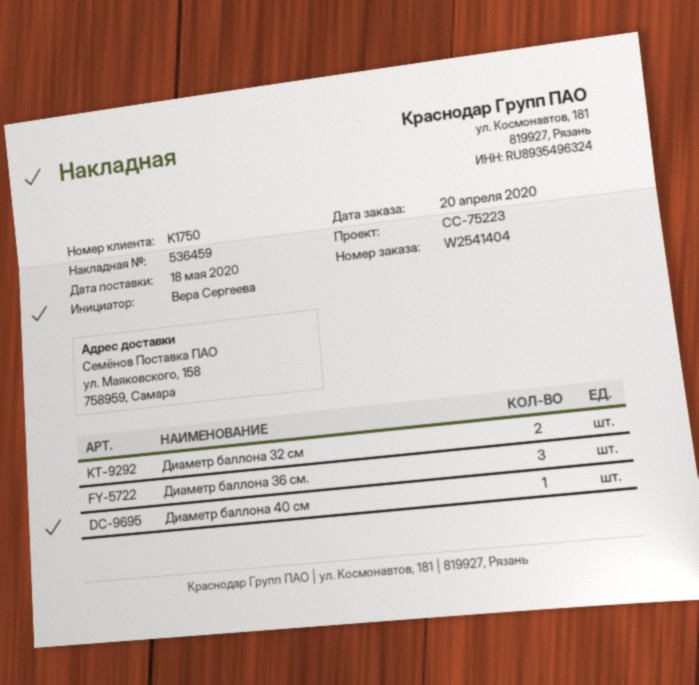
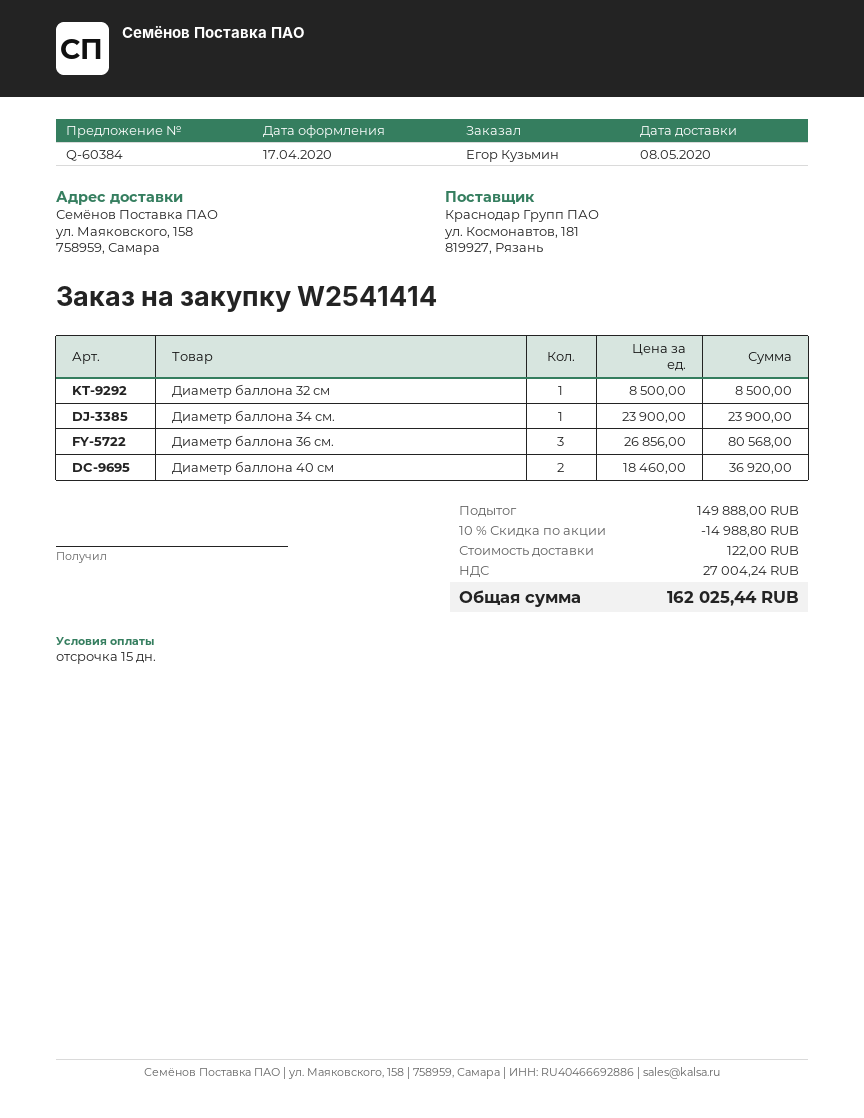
order number: W2541404 -> W2541414
order date: 2020-04-20 -> 2020-04-17
delivery date: 2020-05-18 -> 2020-05-08
ordered by: Вера Сергеева -> Егор Кузьмин
Диаметр баллона 32 см: 2 -> 1
Диаметр баллона 40 см: 1 -> 2
Диаметр баллона 34 см.: none -> 1

